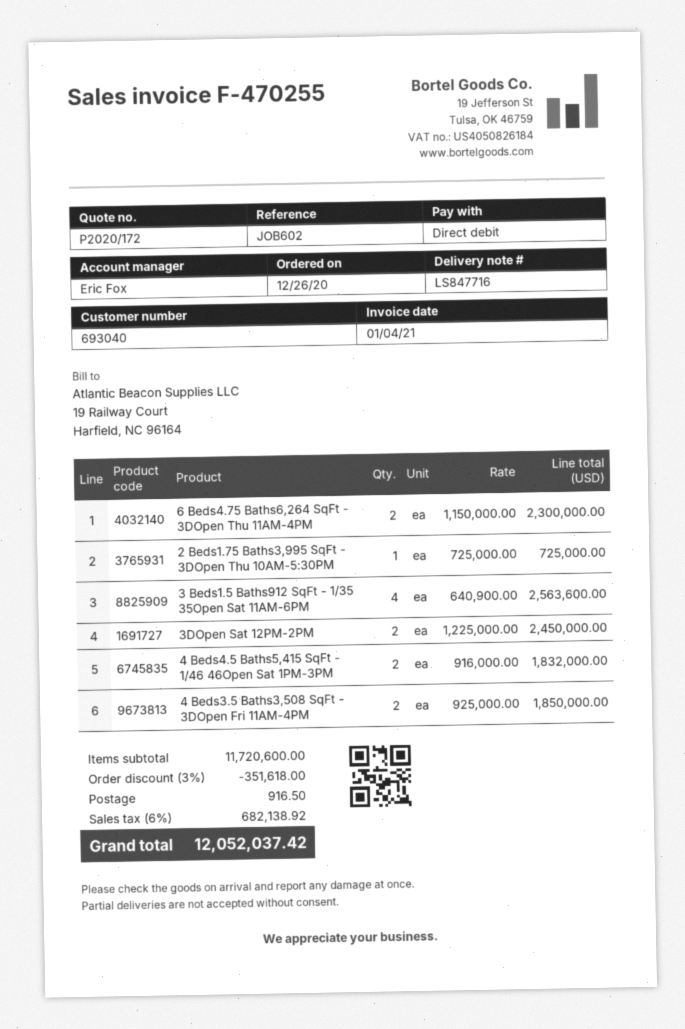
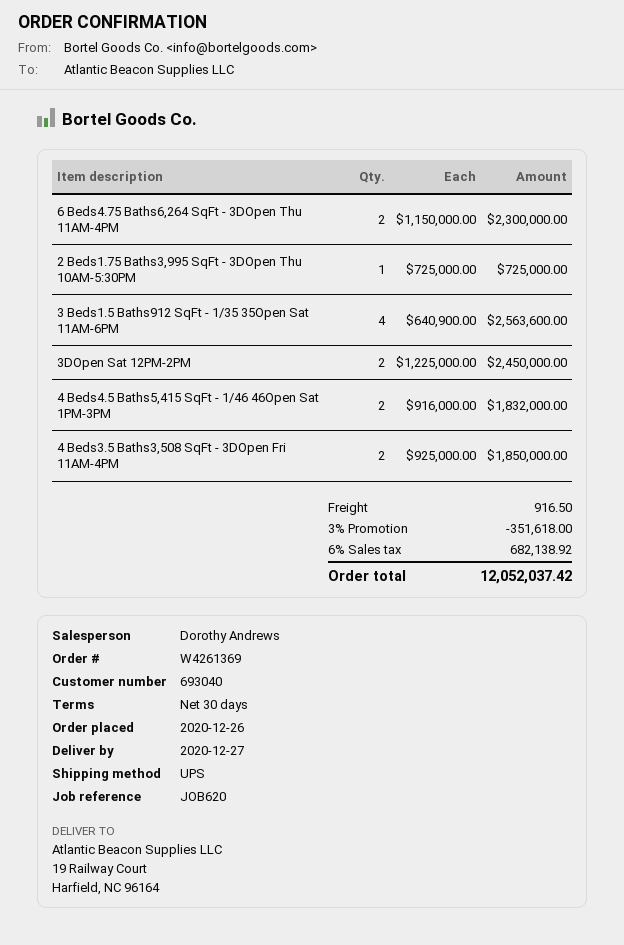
reference: JOB602 -> JOB620
sales rep: Eric Fox -> Dorothy Andrews

